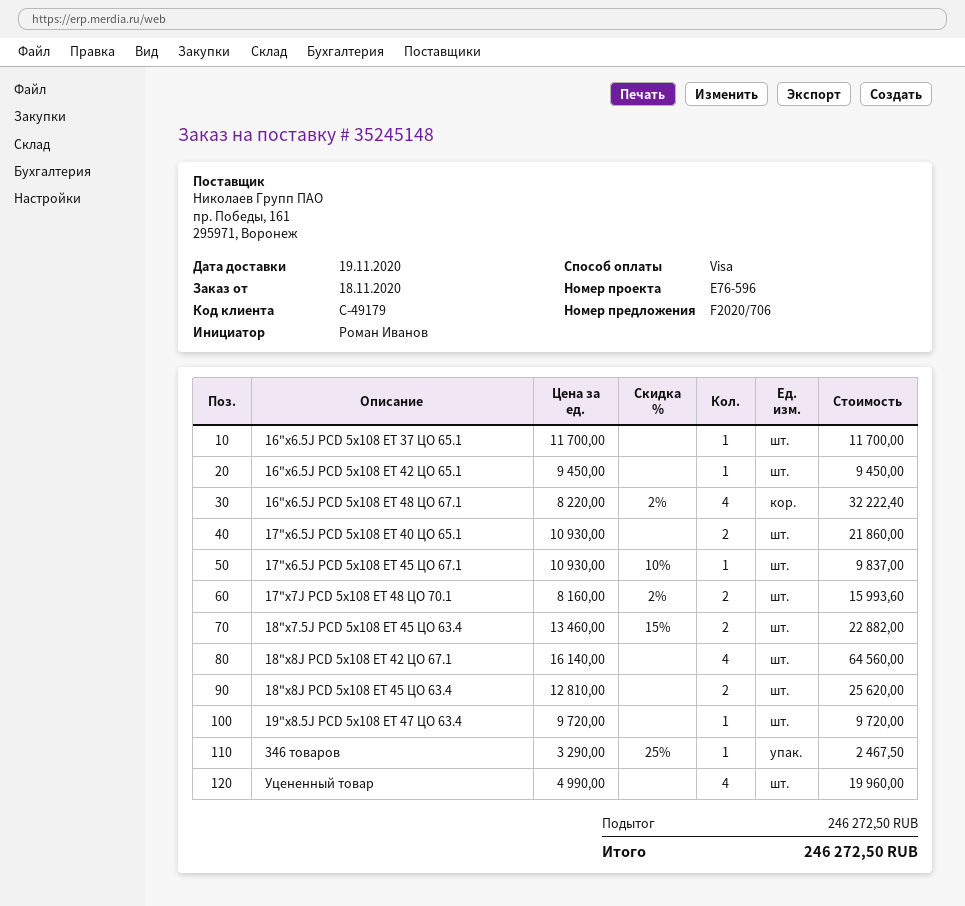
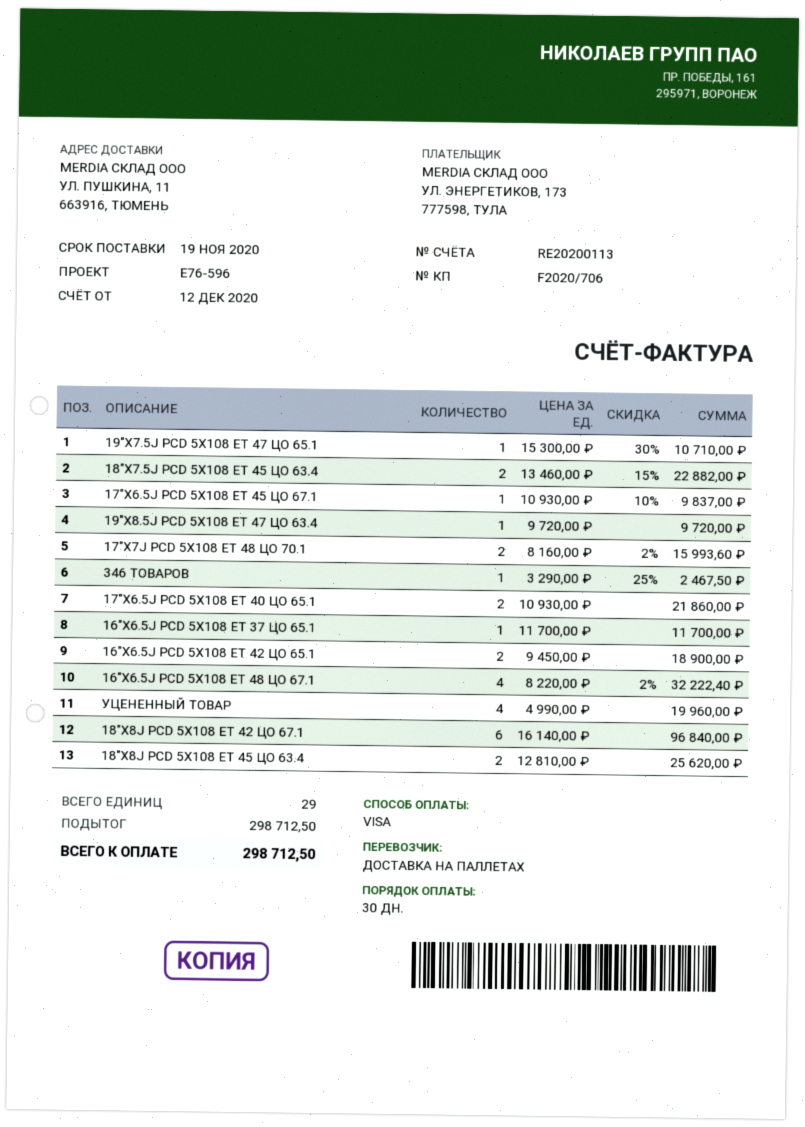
16"x6.5J PCD 5x108 ЕТ 42 ЦО 65.1: 1 x 9450.00 = 9450.00 -> 2 x 9450.00 = 18900.00
18"x8J PCD 5x108 ЕТ 42 ЦО 67.1: 4 x 16140.00 = 64560.00 -> 6 x 16140.00 = 96840.00
19"X7.5J PCD 5X108 ЕТ 47 ЦО 65.1: none -> 1 x 15300.00 - 30% = 10710.00
subtotal: 246272.50 -> 298712.50
total: 246272.50 -> 298712.50

